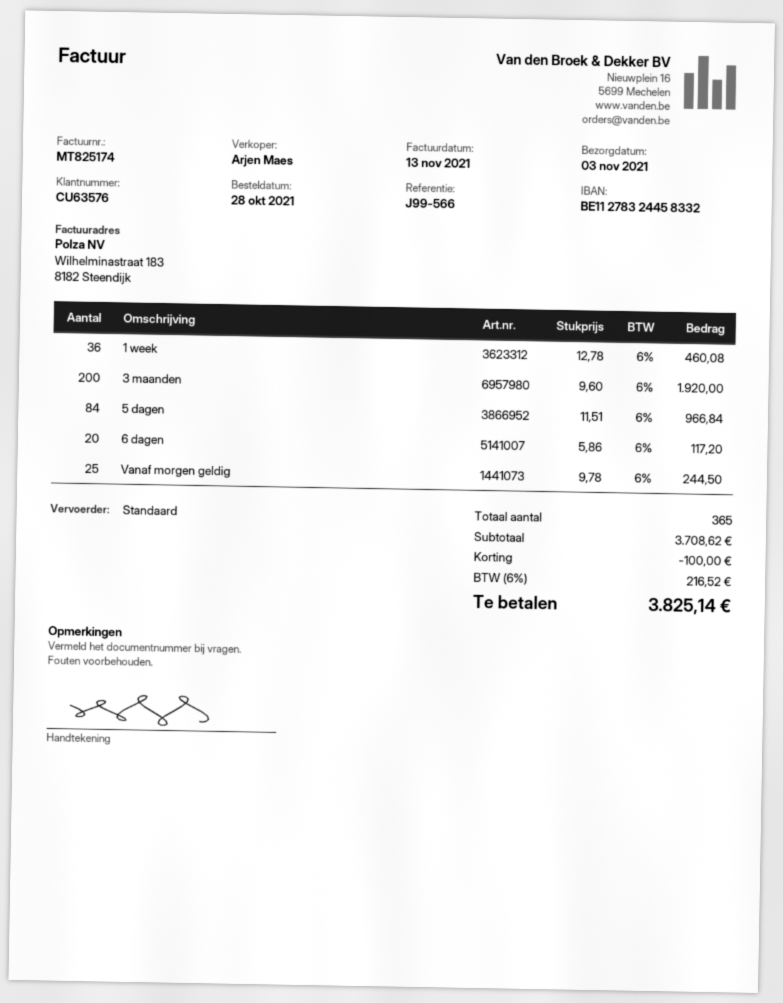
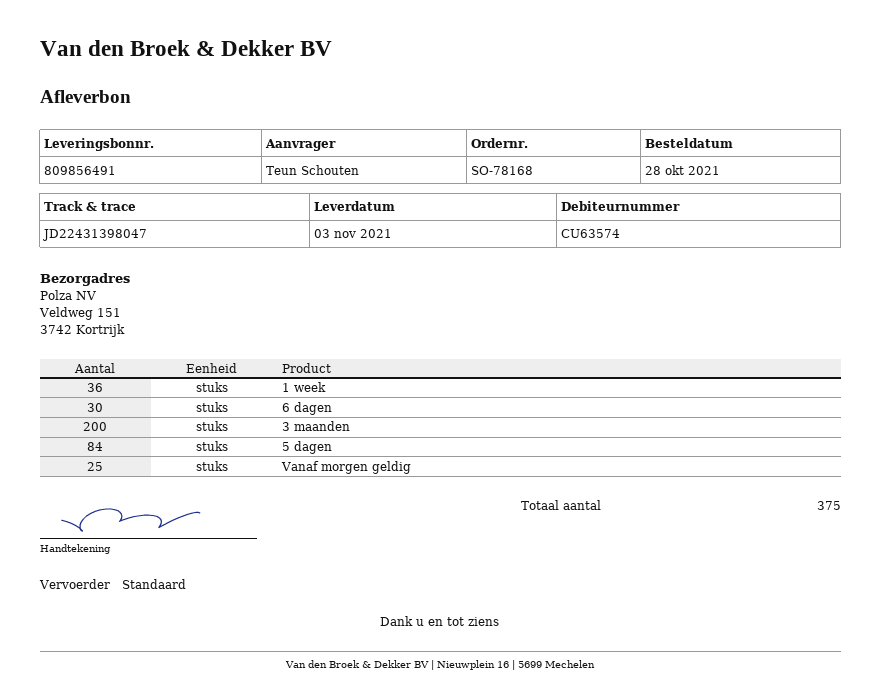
customer number: CU63576 -> CU63574
6 dagen: 20 -> 30
total quantity: 365 -> 375

